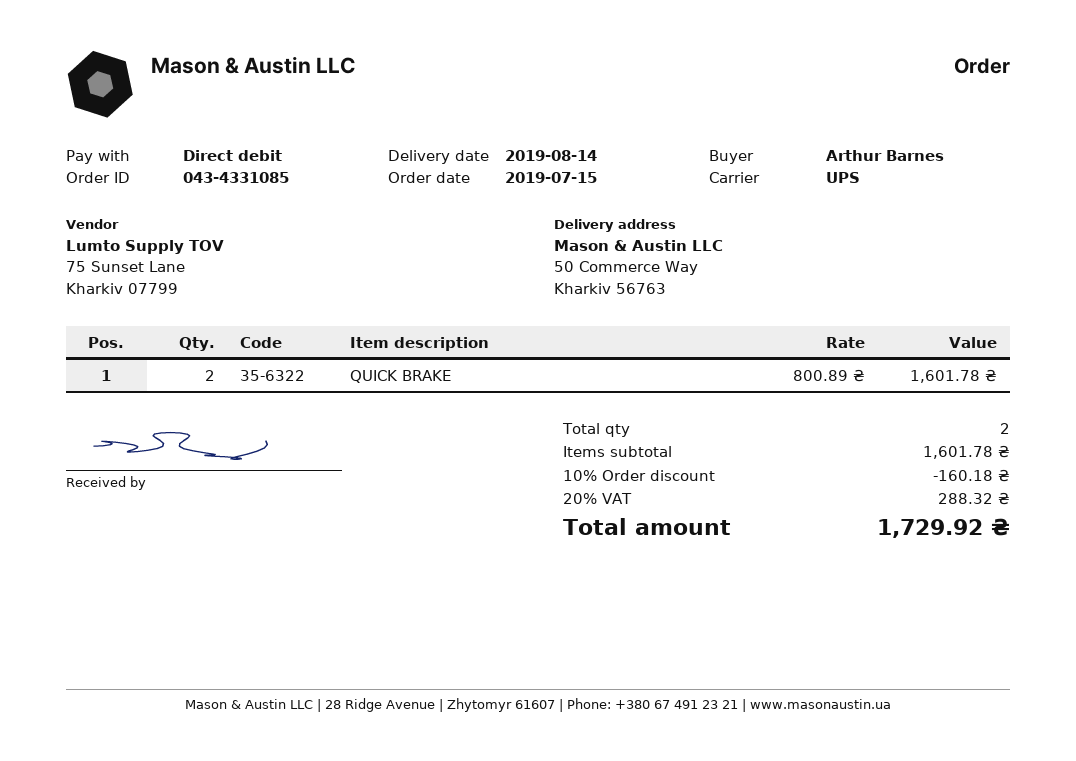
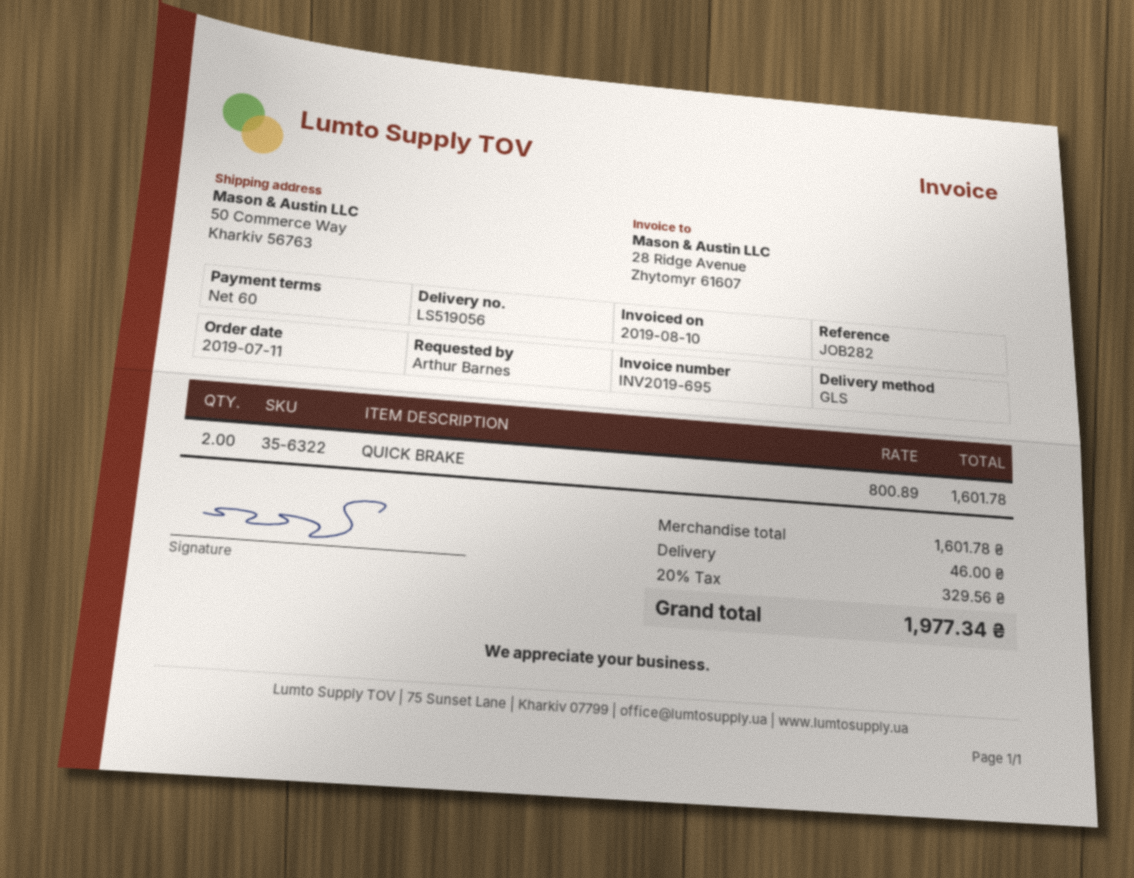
order date: 2019-07-15 -> 2019-07-11
shipping method: UPS -> GLS
discount: 10% = 160.18 -> none
shipping: none -> 46.00
tax: 20% = 288.32 -> 20% = 329.56
total: 1729.92 -> 1977.34

